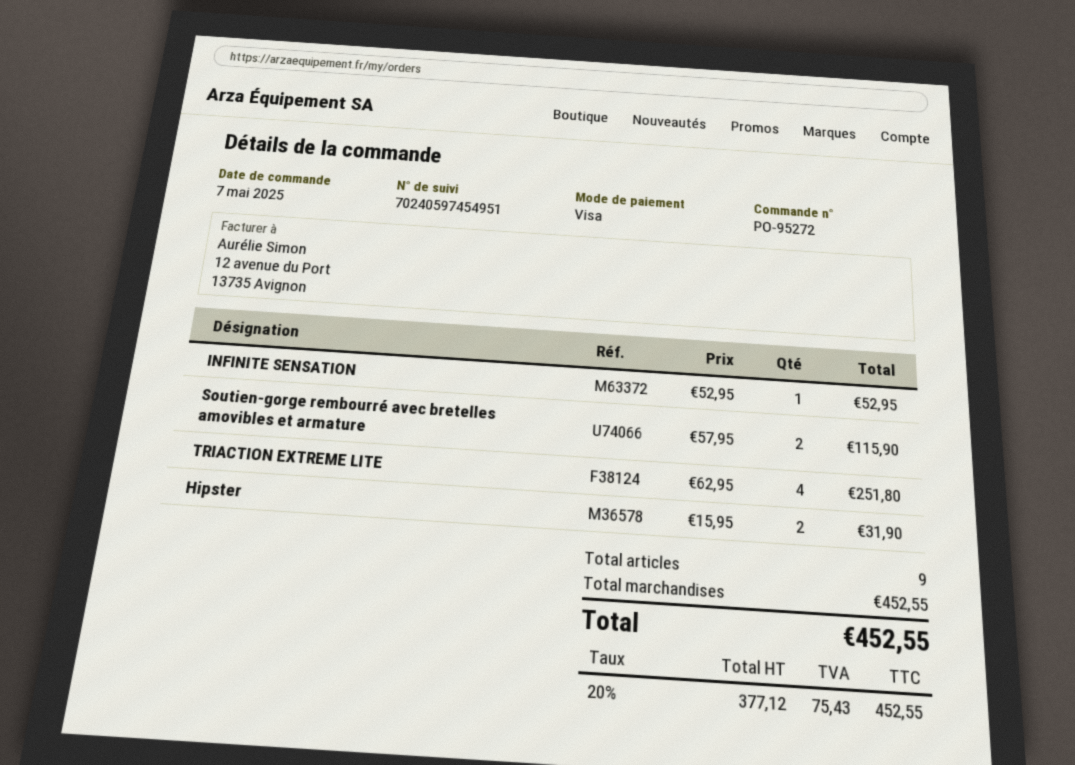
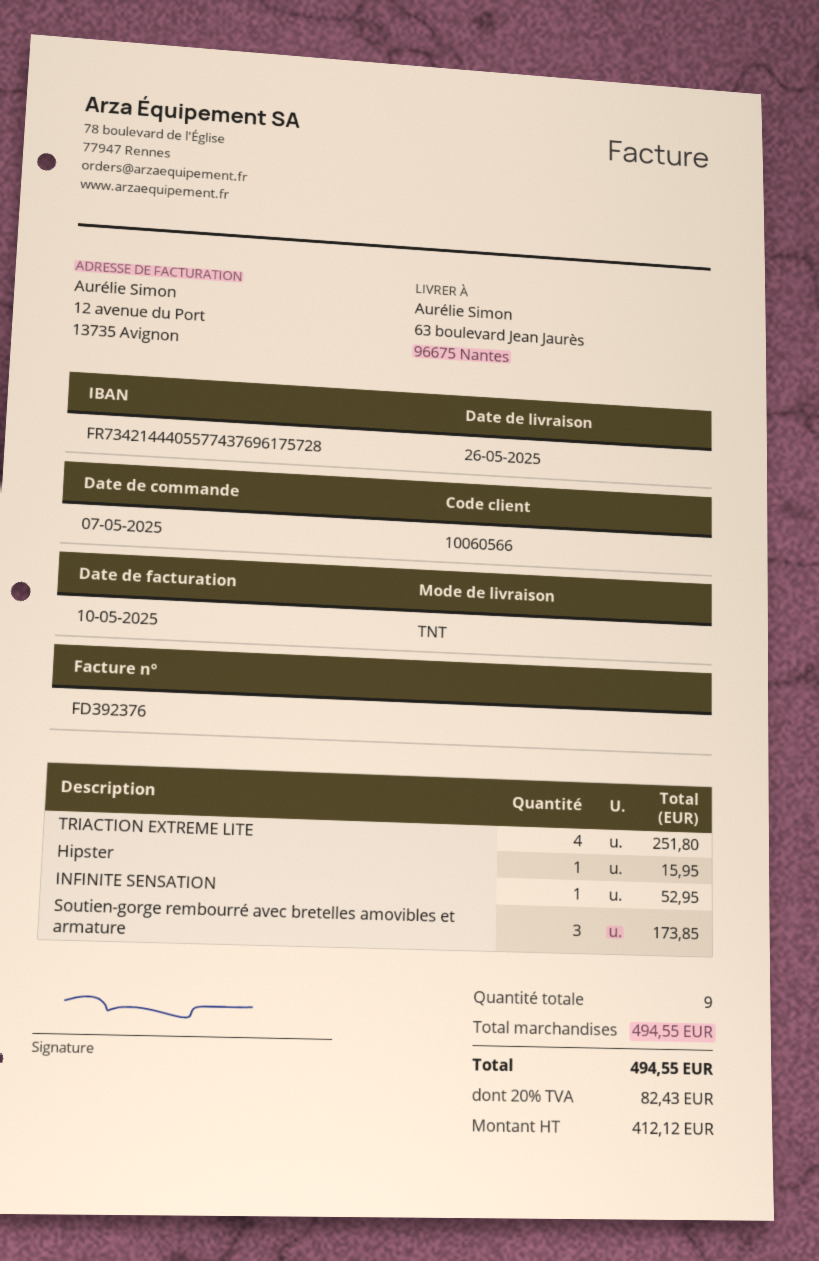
Soutien-gorge rembourré avec bretelles amovibles et armature: 2 for 115.90 -> 3 for 173.85
Hipster: 2 for 31.90 -> 1 for 15.95
subtotal: 452.55 -> 494.55
net: 377.12 -> 412.12
tax: 20% = 75.43 -> 20% = 82.43
total: 452.55 -> 494.55

